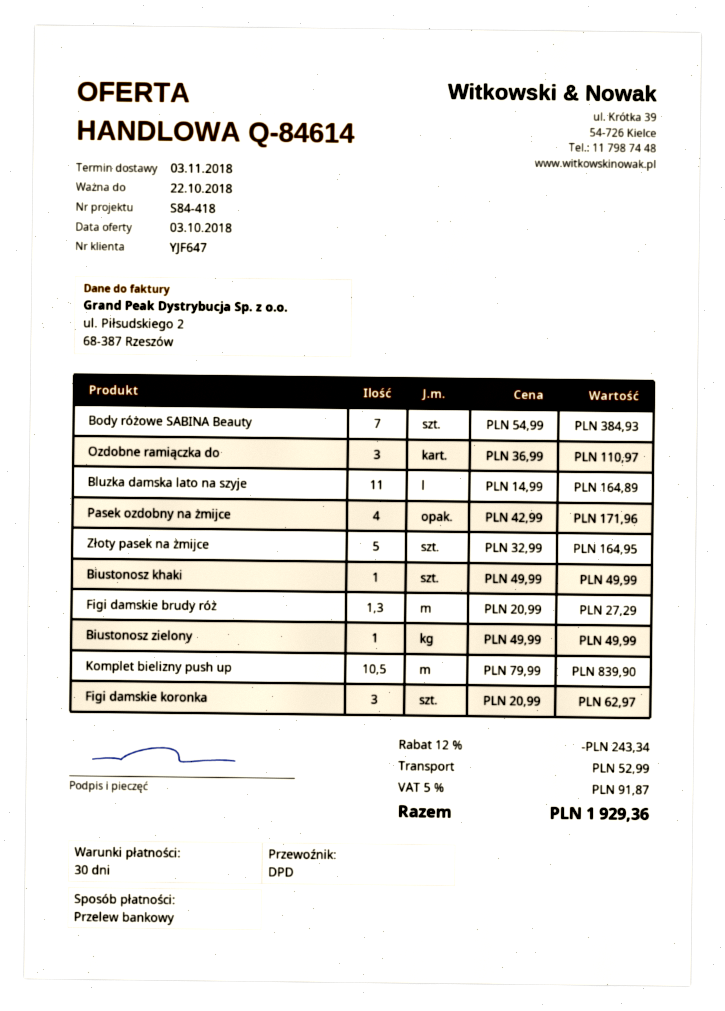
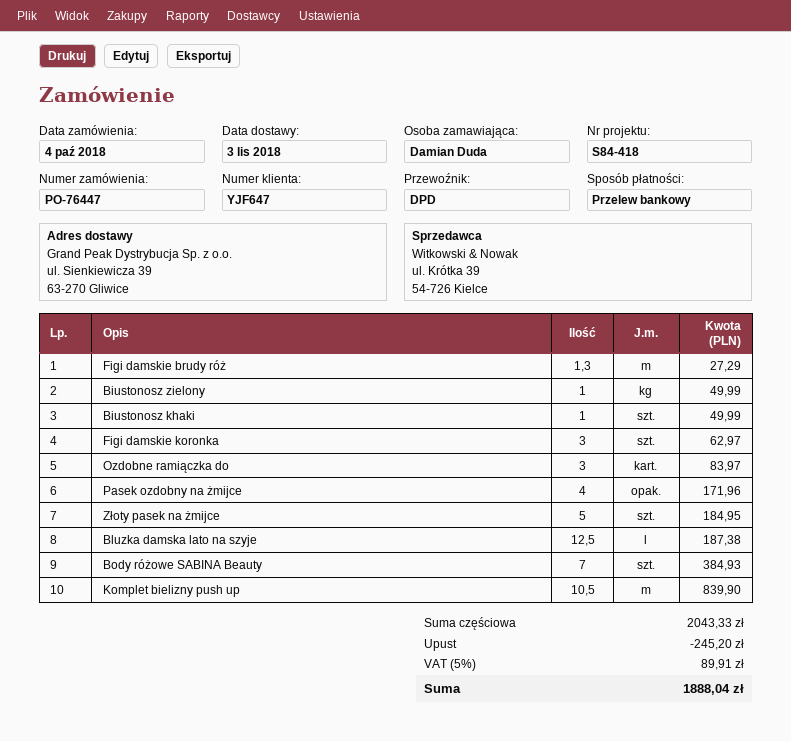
Ozdobne ramiączka do: 3 for 110.97 -> 3 for 83.97
Bluzka damska lato na szyje: 11 for 164.89 -> 12.5 for 187.38
Złoty pasek na żmijce: 5 for 164.95 -> 5 for 184.95
discount: 243.34 -> 245.20
shipping: 52.99 -> none
tax: 5% = 91.87 -> 5% = 89.91
total: 1929.36 -> 1888.04

